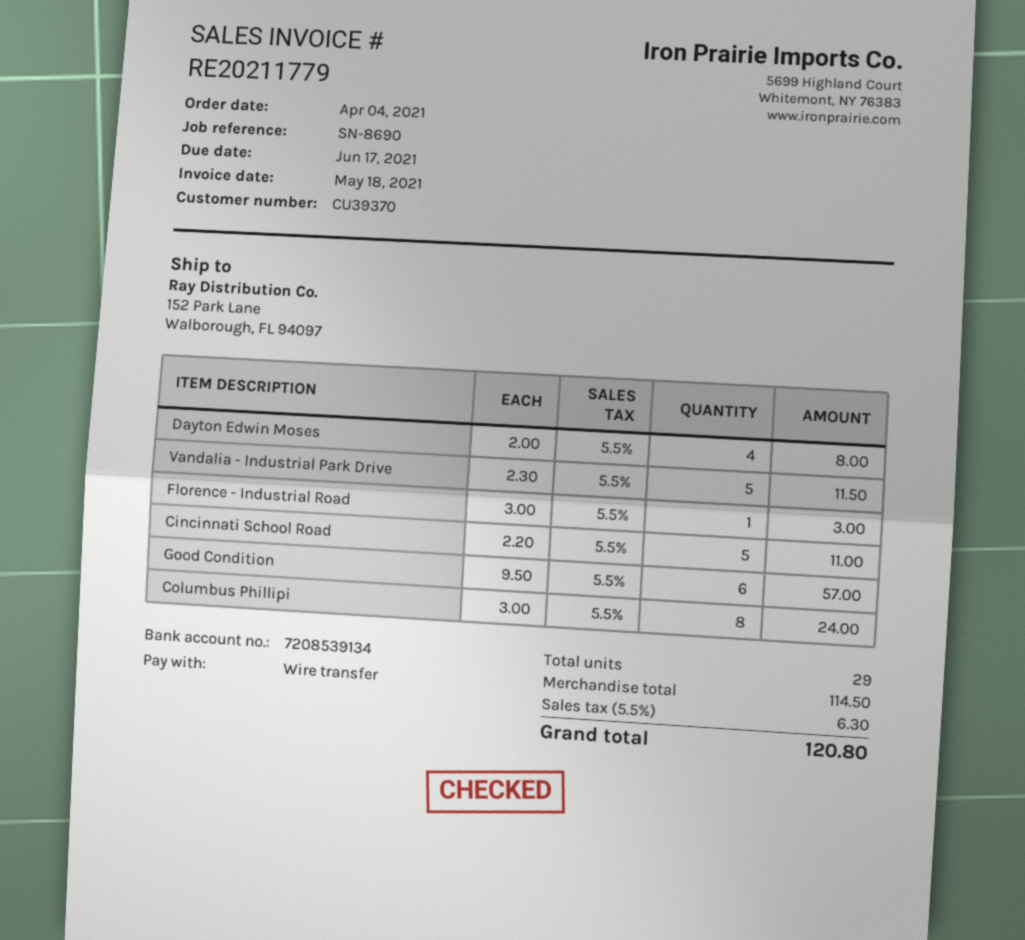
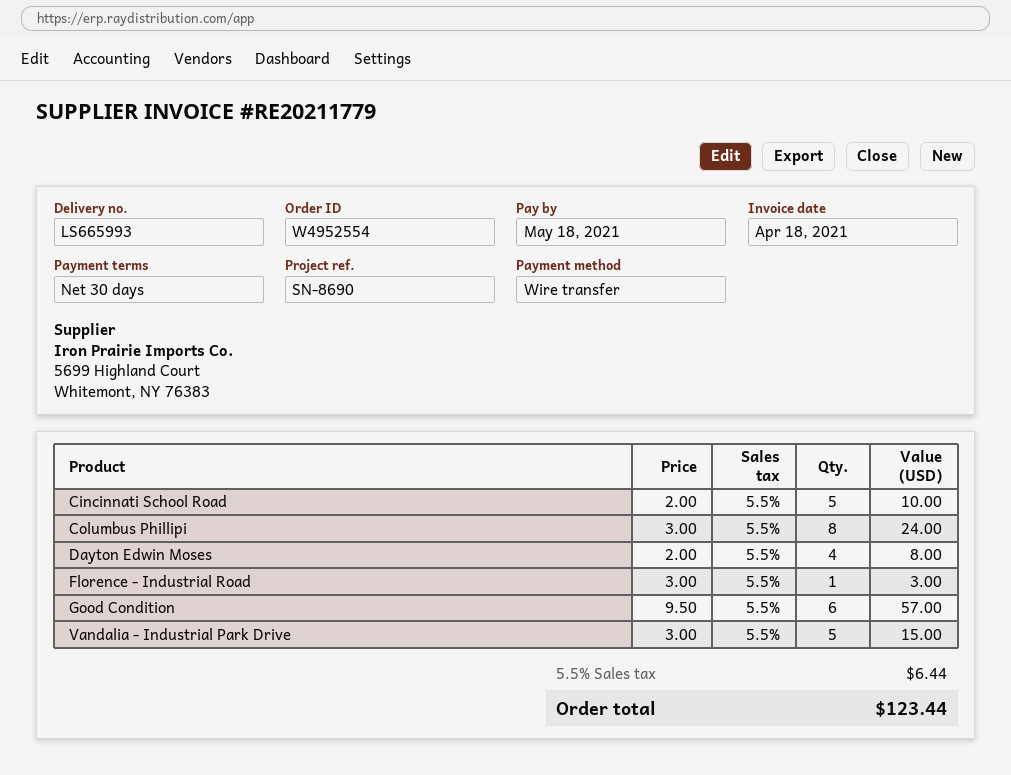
invoice date: 2021-05-18 -> 2021-04-18
due date: 2021-06-17 -> 2021-05-18
Vandalia - Industrial Park Drive: 5 x 2.30 = 11.50 -> 5 x 3.00 = 15.00
Cincinnati School Road: 5 x 2.20 = 11.00 -> 5 x 2.00 = 10.00
tax: 5.5% = 6.30 -> 5.5% = 6.44
total: 120.80 -> 123.44

